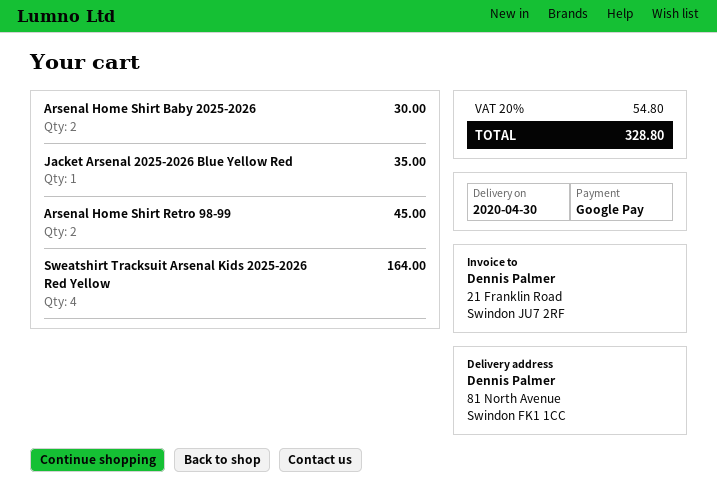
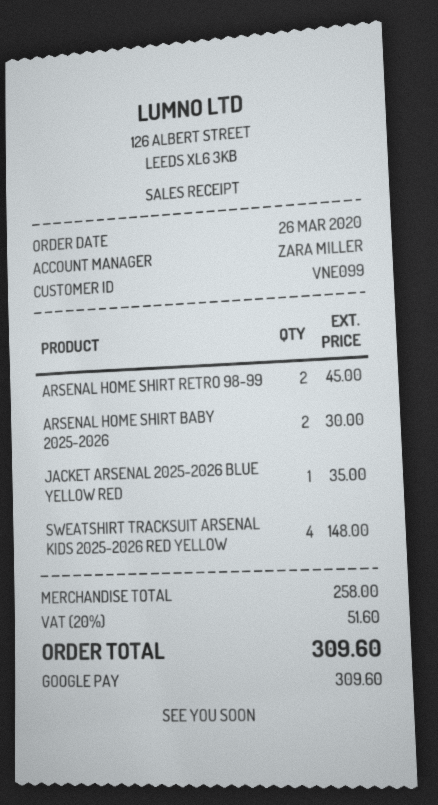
Sweatshirt Tracksuit Arsenal Kids 2025-2026 Red Yellow: 4 for 164.00 -> 4 for 148.00
tax: 20% = 54.80 -> 20% = 51.60
total: 328.80 -> 309.60

